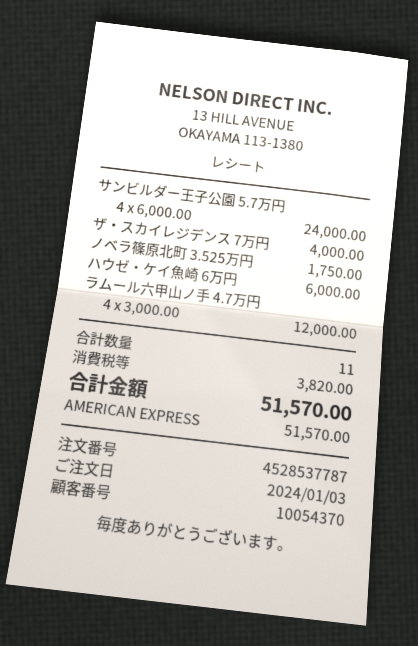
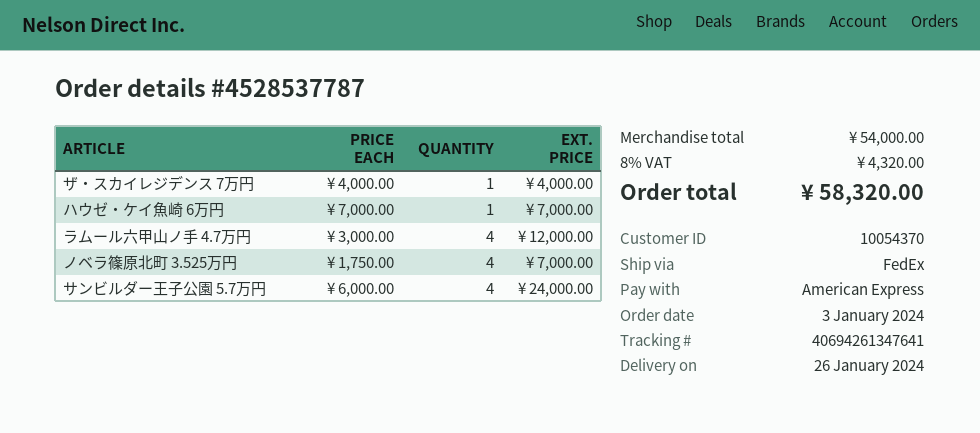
ノベラ篠原北町 3.525万円: 1 x 1750.00 = 1750.00 -> 4 x 1750.00 = 7000.00
ハウゼ・ケイ魚崎 6万円: 1 x 6000.00 = 6000.00 -> 1 x 7000.00 = 7000.00
tax: 3820.00 -> 4320.00
total: 51570.00 -> 58320.00

